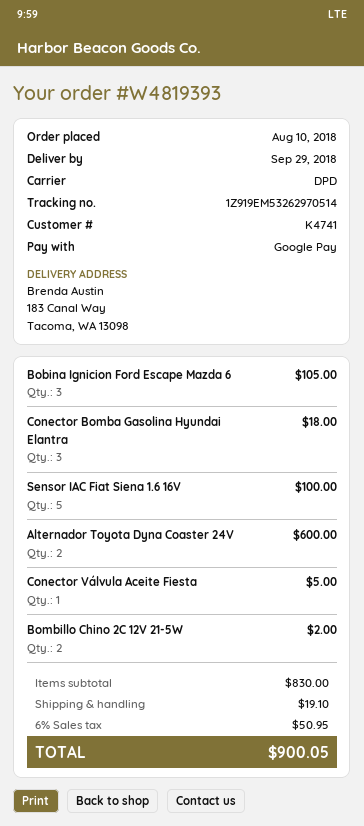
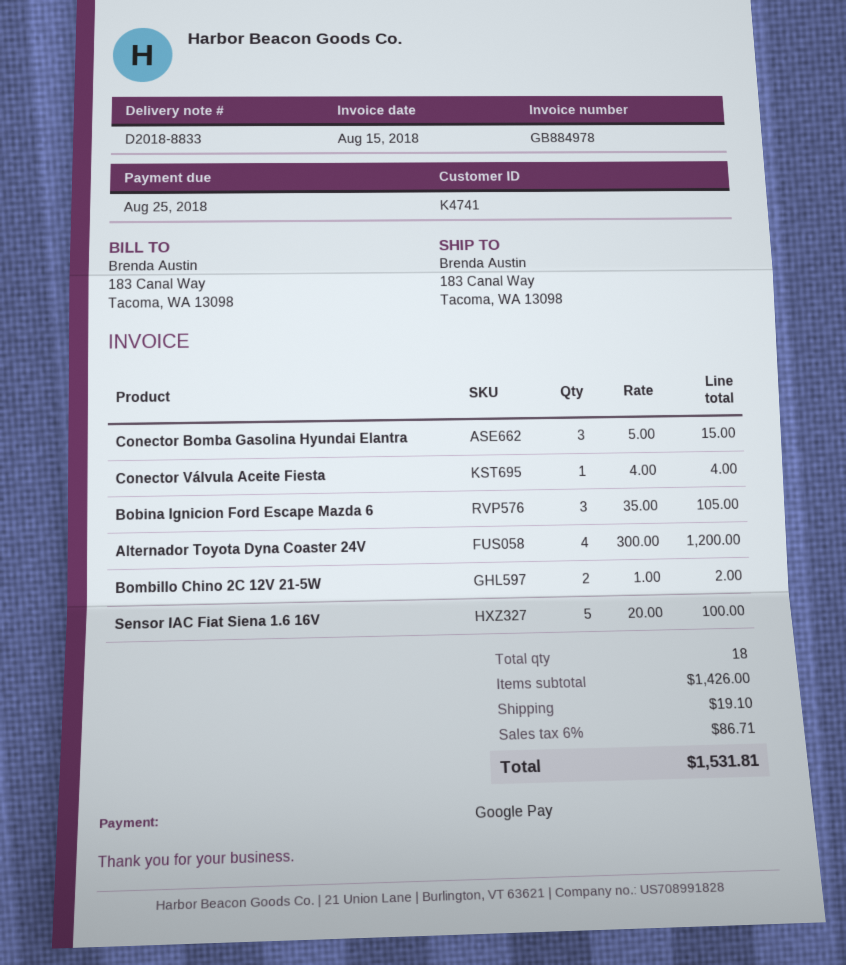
Conector Bomba Gasolina Hyundai Elantra: 3 for 18.00 -> 3 for 15.00
Alternador Toyota Dyna Coaster 24V: 2 for 600.00 -> 4 for 1200.00
Conector Válvula Aceite Fiesta: 1 for 5.00 -> 1 for 4.00
subtotal: 830.00 -> 1426.00
tax: 6% = 50.95 -> 6% = 86.71
total: 900.05 -> 1531.81

